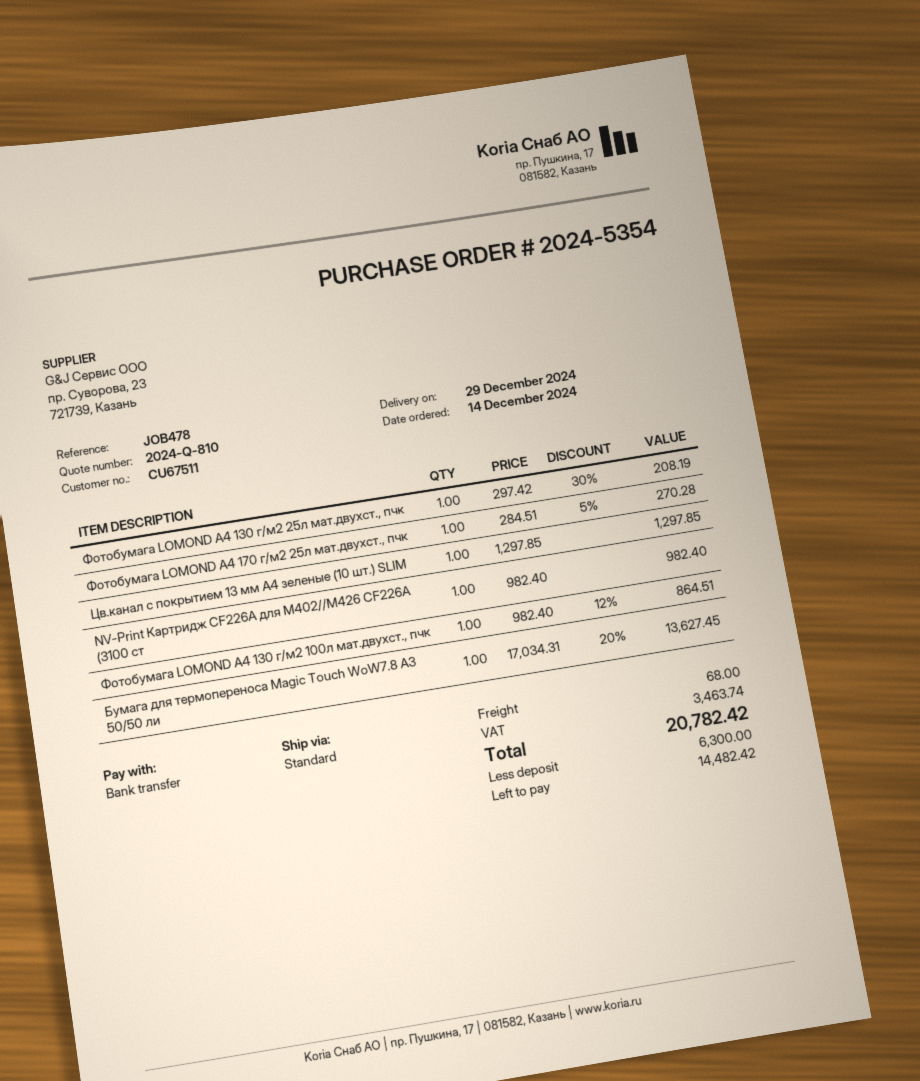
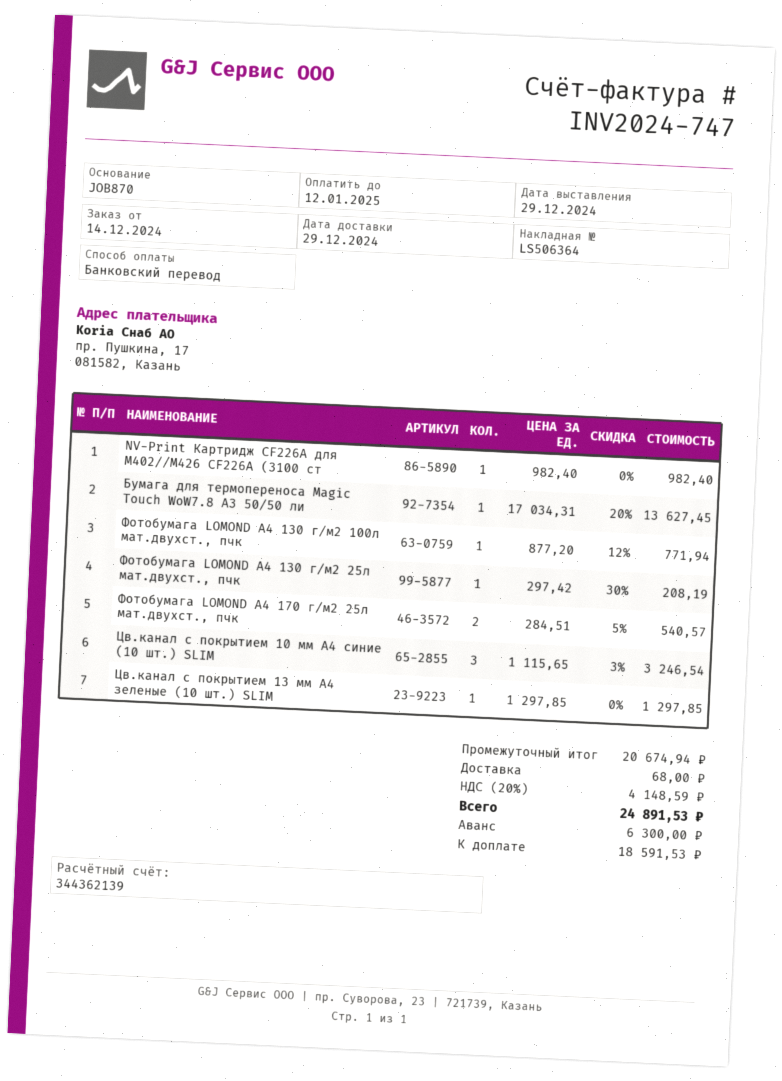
reference: JOB478 -> JOB870
Фотобумага LOMOND A4 170 г/м2 25л мат.двухст., пчк: 1 x 284.51 - 5% = 270.28 -> 2 x 284.51 - 5% = 540.57
Фотобумага LOMOND A4 130 г/м2 100л мат.двухст., пчк: 1 x 982.40 - 12% = 864.51 -> 1 x 877.20 - 12% = 771.94
Цв.канал с покрытием 10 мм А4 синие (10 шт.) SLIM: none -> 3 x 1115.65 - 3% = 3246.54
tax: 3463.74 -> 4148.59
total: 20782.42 -> 24891.53
balance: 14482.42 -> 18591.53

